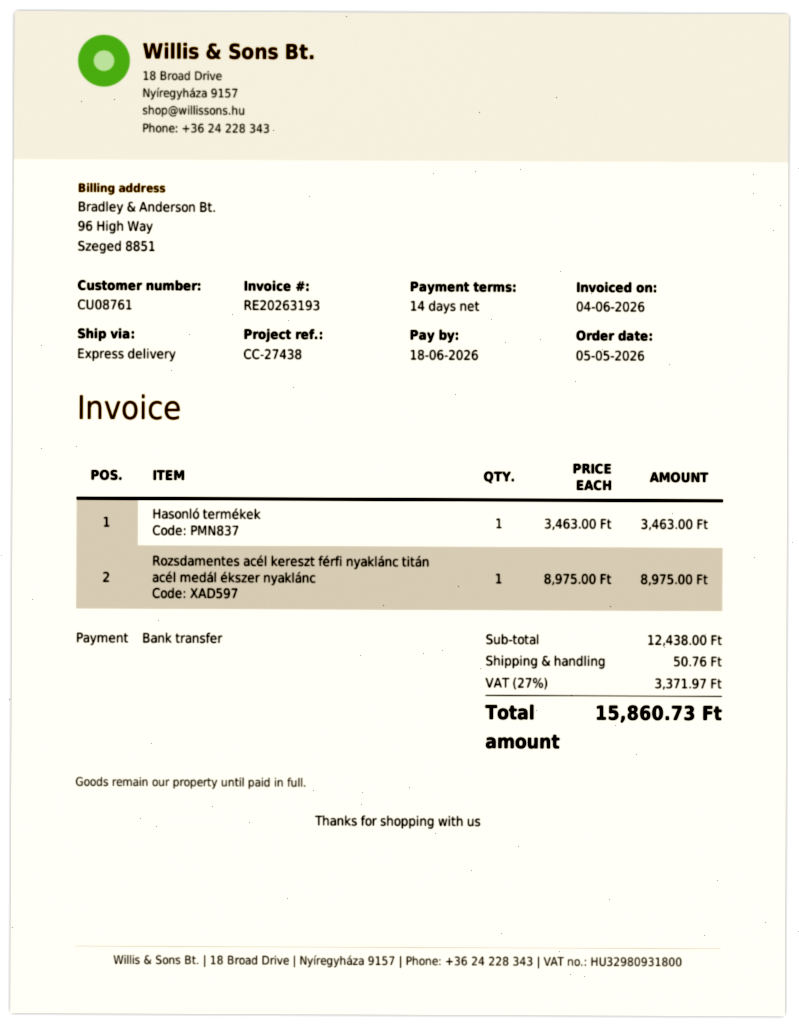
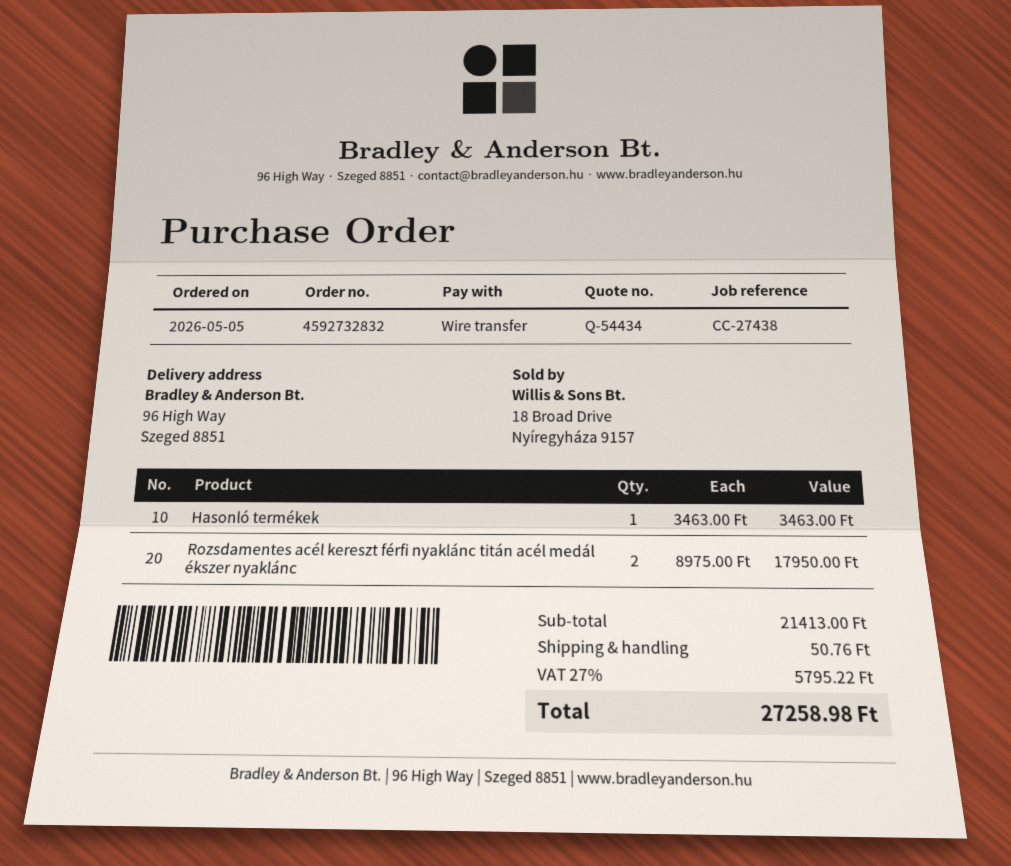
Rozsdamentes acél kereszt férfi nyaklánc titán acél medál ékszer nyaklánc: 1 x 8975.00 = 8975.00 -> 2 x 8975.00 = 17950.00
subtotal: 12438.00 -> 21413.00
tax: 27% = 3371.97 -> 27% = 5795.22
total: 15860.73 -> 27258.98

